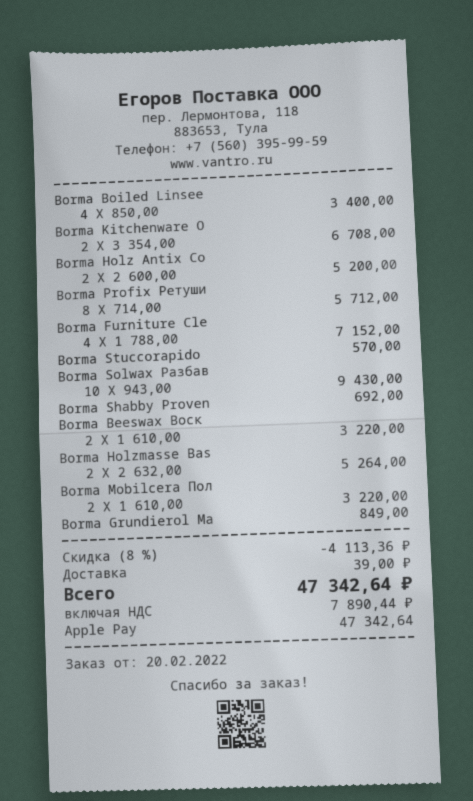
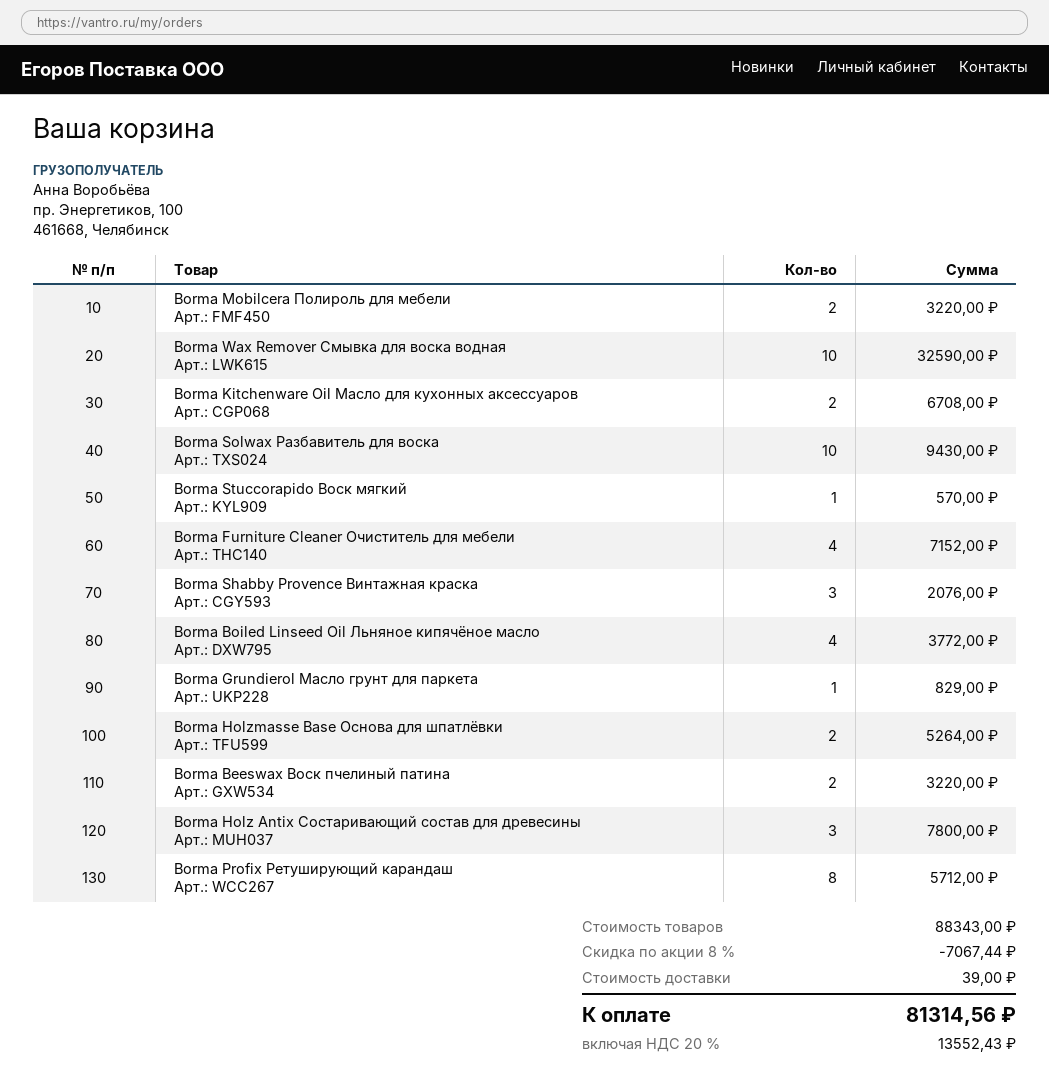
Borma Boiled Linsee: 4 for 3400.00 -> 4 for 3772.00
Borma Holz Antix Со: 2 for 5200.00 -> 3 for 7800.00
Borma Shabby Proven: 1 for 692.00 -> 3 for 2076.00
Borma Grundierol Ма: 1 for 849.00 -> 1 for 829.00
Borma Wax Remover Смывка для воска водная: none -> 10 for 32590.00
discount: 8% = 4113.36 -> 8% = 7067.44
tax: 7890.44 -> 13552.43
total: 47342.64 -> 81314.56

